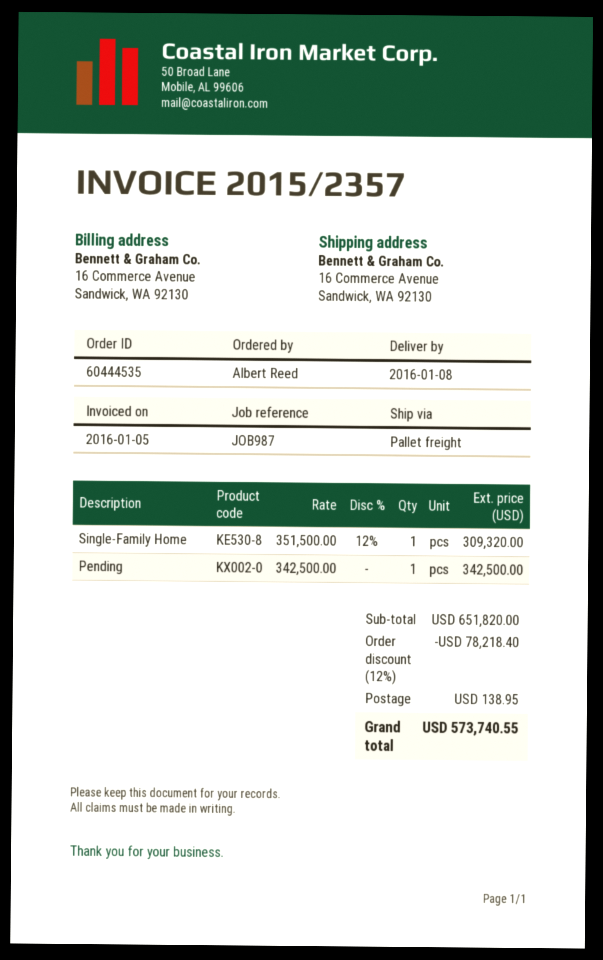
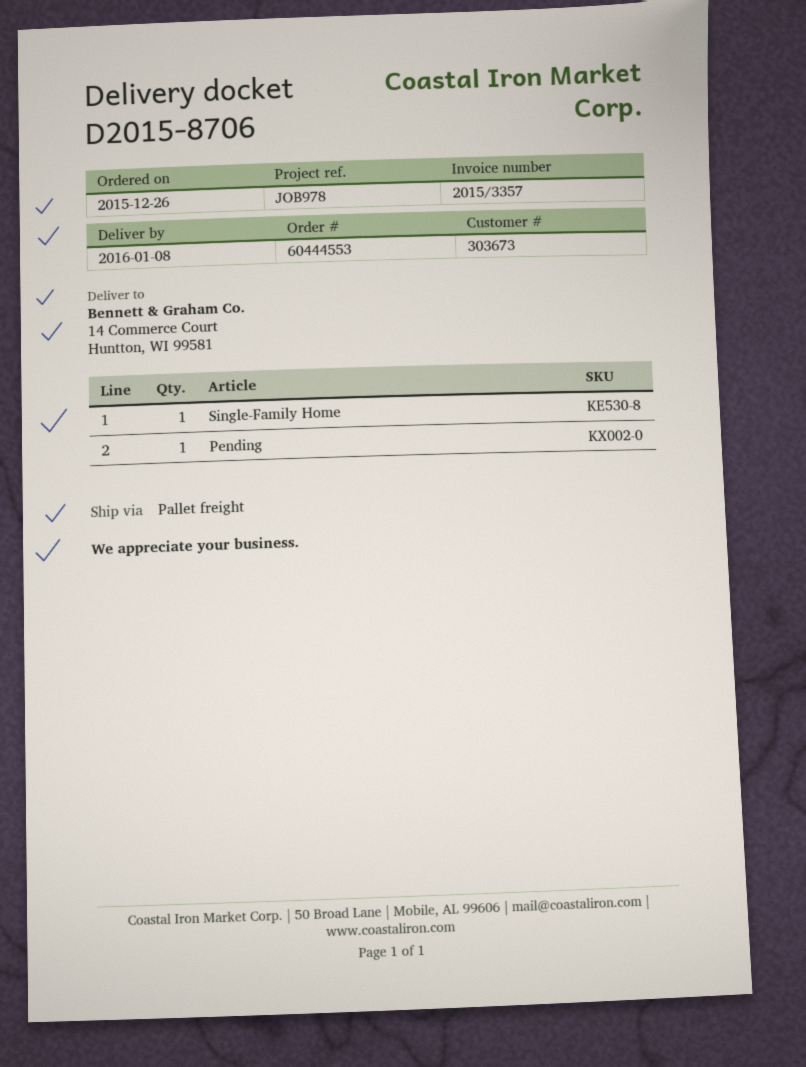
order number: 60444535 -> 60444553
invoice number: 2015/2357 -> 2015/3357
reference: JOB987 -> JOB978
ship to: 16 Commerce Avenue, Sandwick, WA 92130 -> 14 Commerce Court, Huntton, WI 99581

